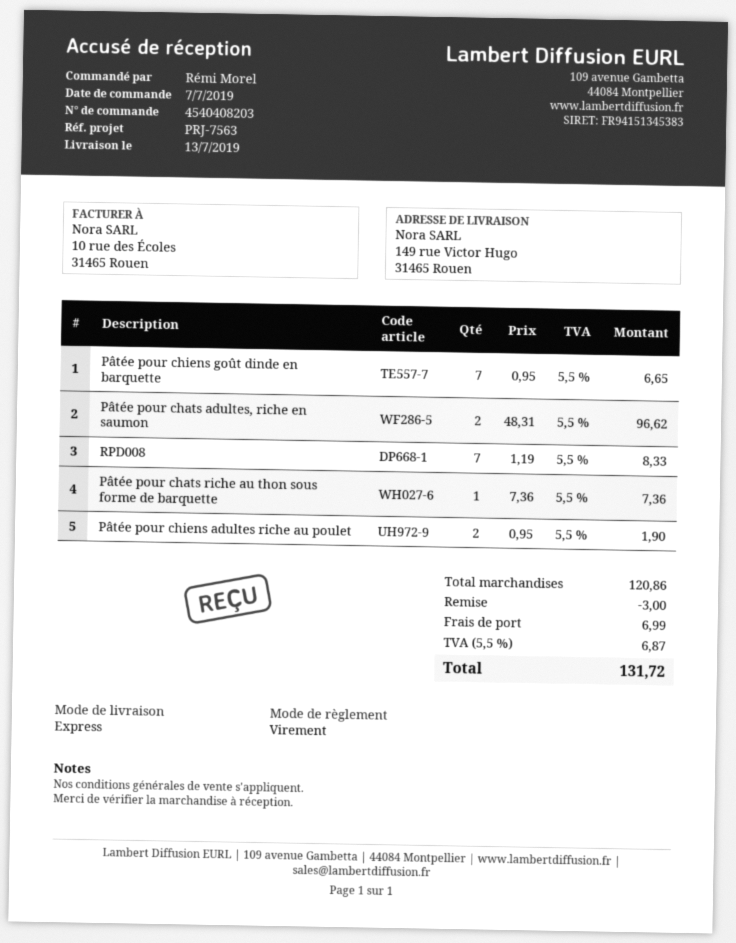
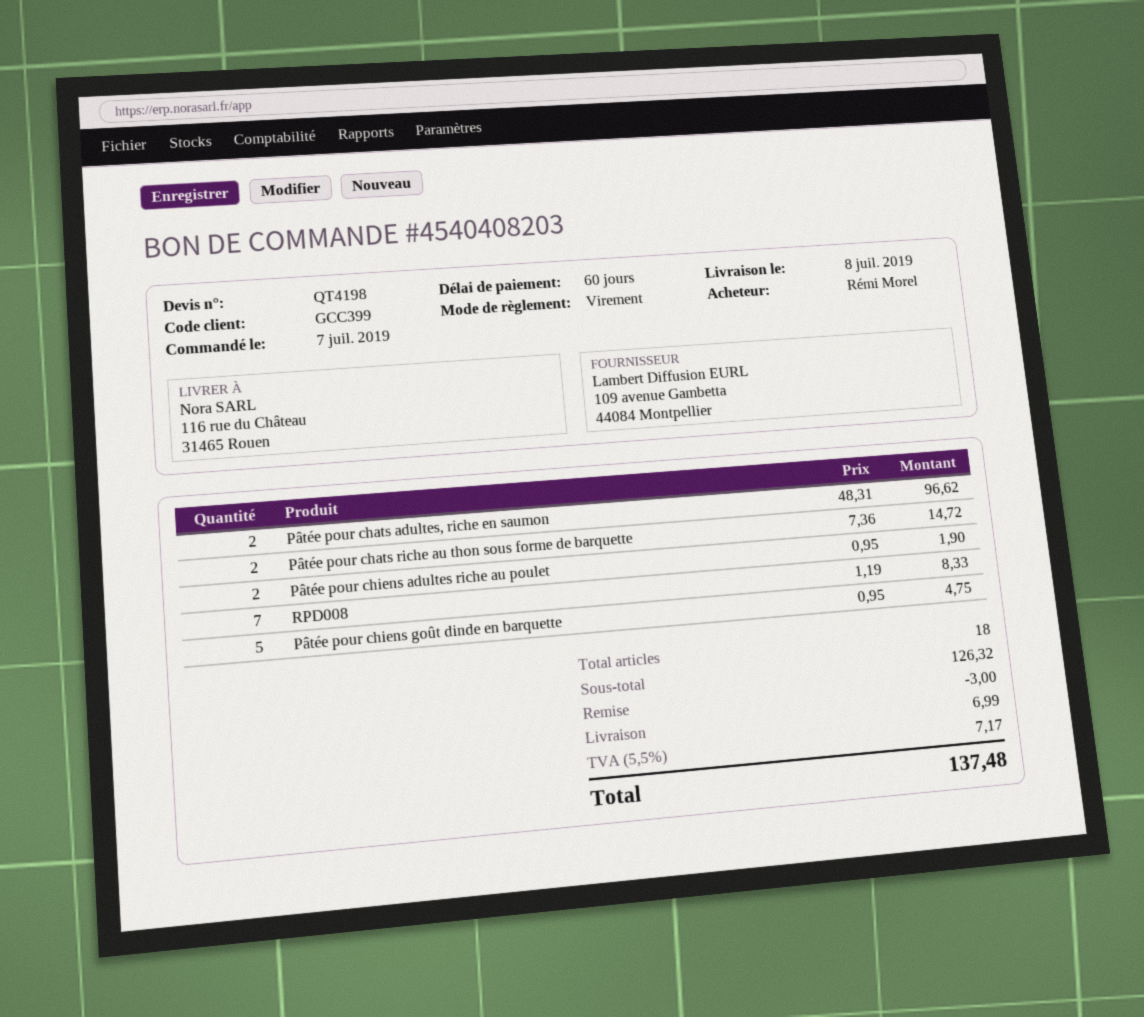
delivery date: 2019-07-13 -> 2019-07-08
ship to: 149 rue Victor Hugo, 31465 Rouen -> 116 rue du Château, 31465 Rouen
Pâtée pour chiens goût dinde en barquette: 7 x 0.95 = 6.65 -> 5 x 0.95 = 4.75
Pâtée pour chats riche au thon sous forme de barquette: 1 x 7.36 = 7.36 -> 2 x 7.36 = 14.72
subtotal: 120.86 -> 126.32
tax: 5.5% = 6.87 -> 5.5% = 7.17
total: 131.72 -> 137.48

